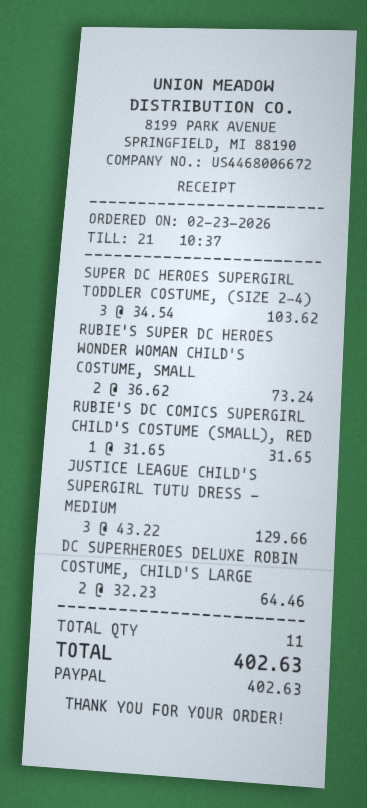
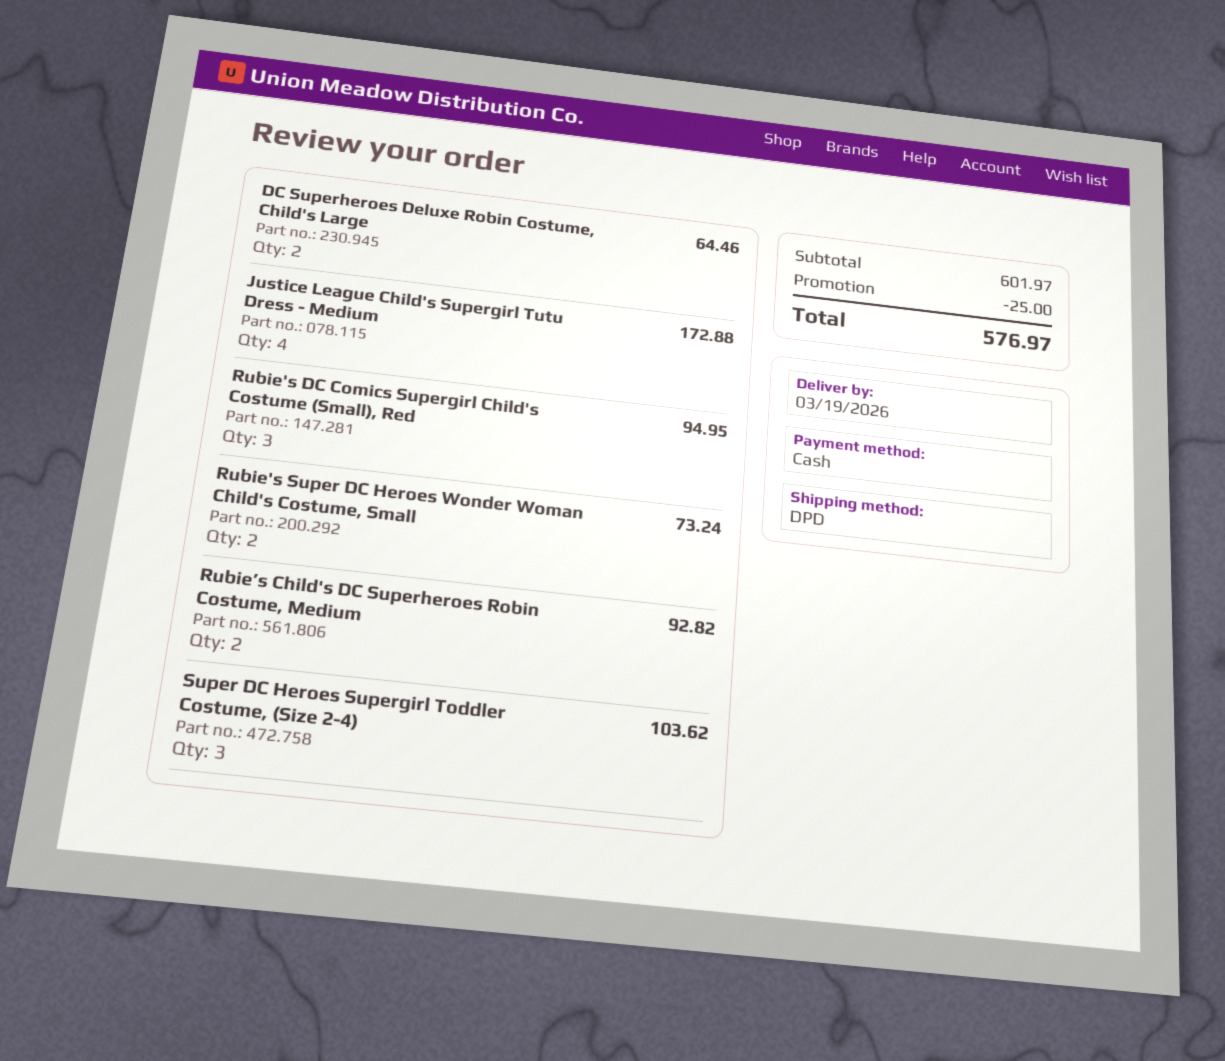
payment method: PayPal -> cash
RUBIE'S DC COMICS SUPERGIRL CHILD'S COSTUME (SMALL), RED: 1 for 31.65 -> 3 for 94.95
JUSTICE LEAGUE CHILD'S SUPERGIRL TUTU DRESS - MEDIUM: 3 for 129.66 -> 4 for 172.88
Rubie’s Child's DC Superheroes Robin Costume, Medium: none -> 2 for 92.82
discount: none -> 25.00
total: 402.63 -> 576.97

